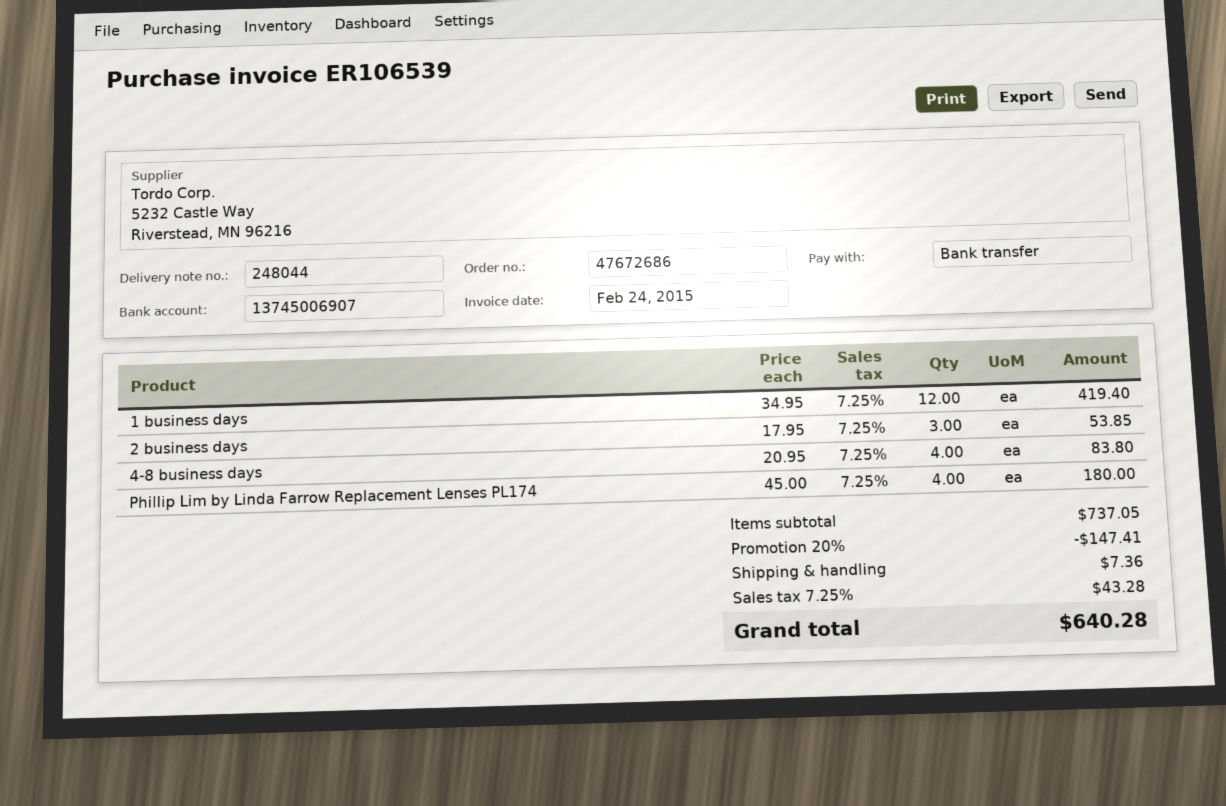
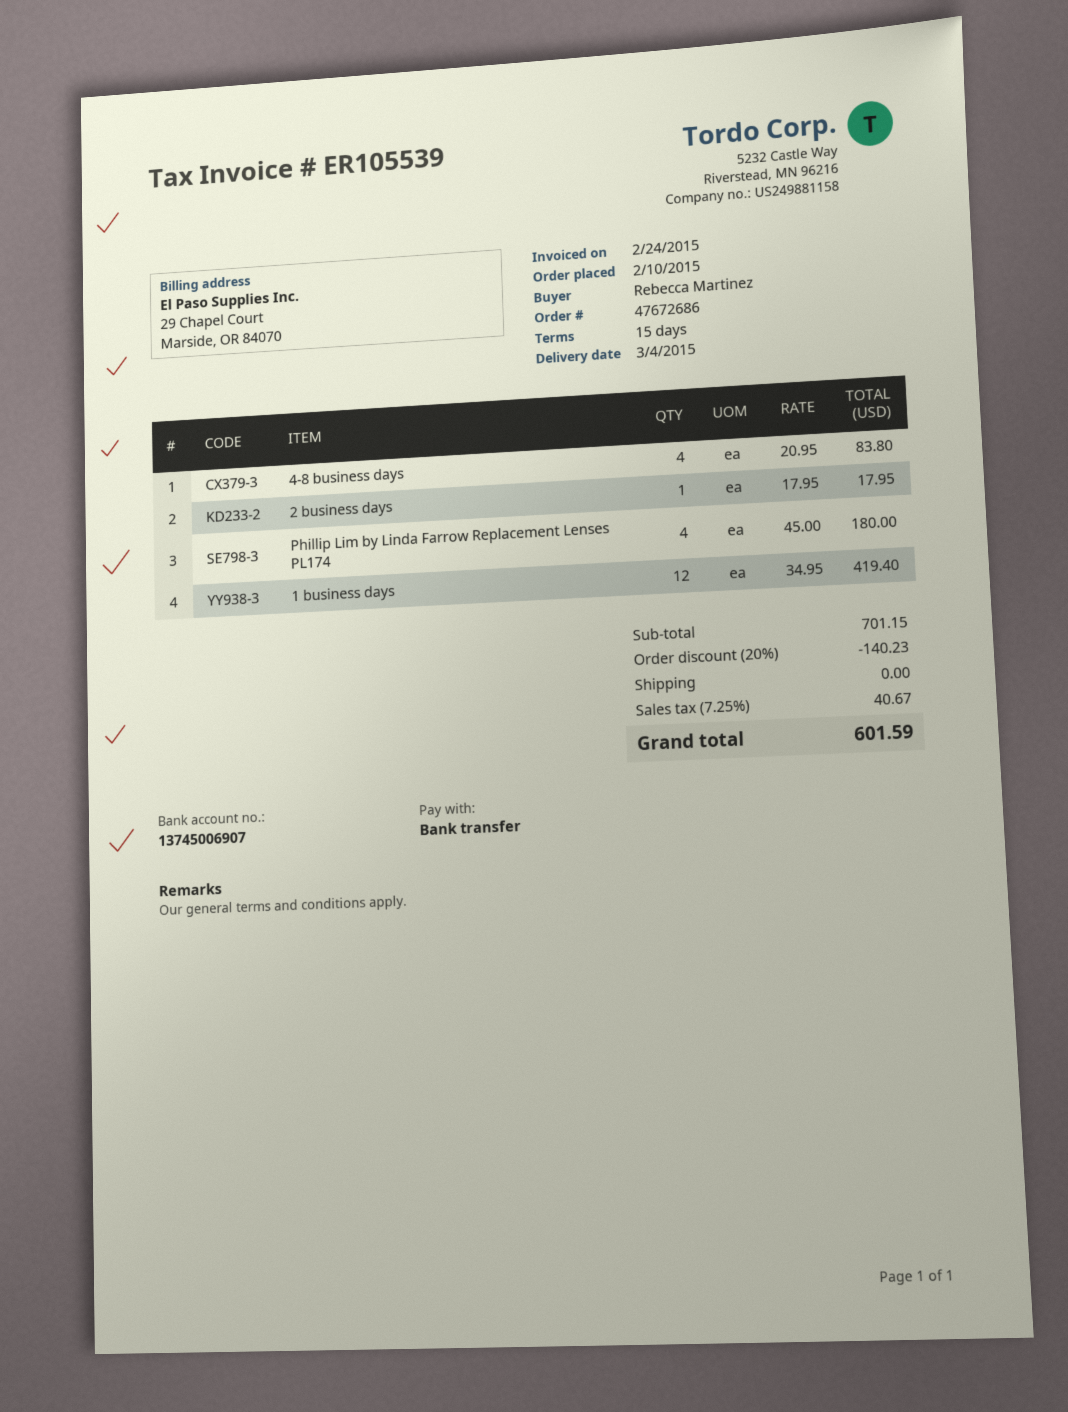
invoice number: ER106539 -> ER105539
2 business days: 3 x 17.95 = 53.85 -> 1 x 17.95 = 17.95
subtotal: 737.05 -> 701.15
discount: 20% = 147.41 -> 20% = 140.23
shipping: 7.36 -> 0.00
tax: 7.25% = 43.28 -> 7.25% = 40.67
total: 640.28 -> 601.59

